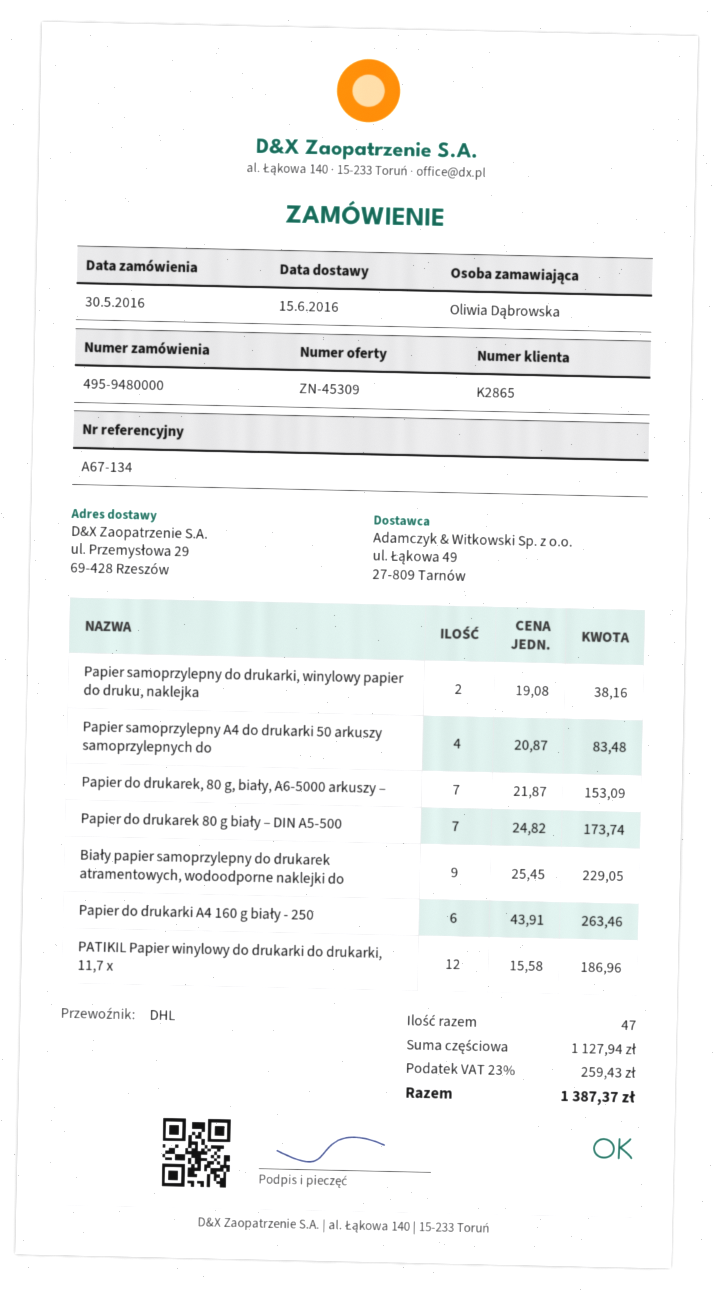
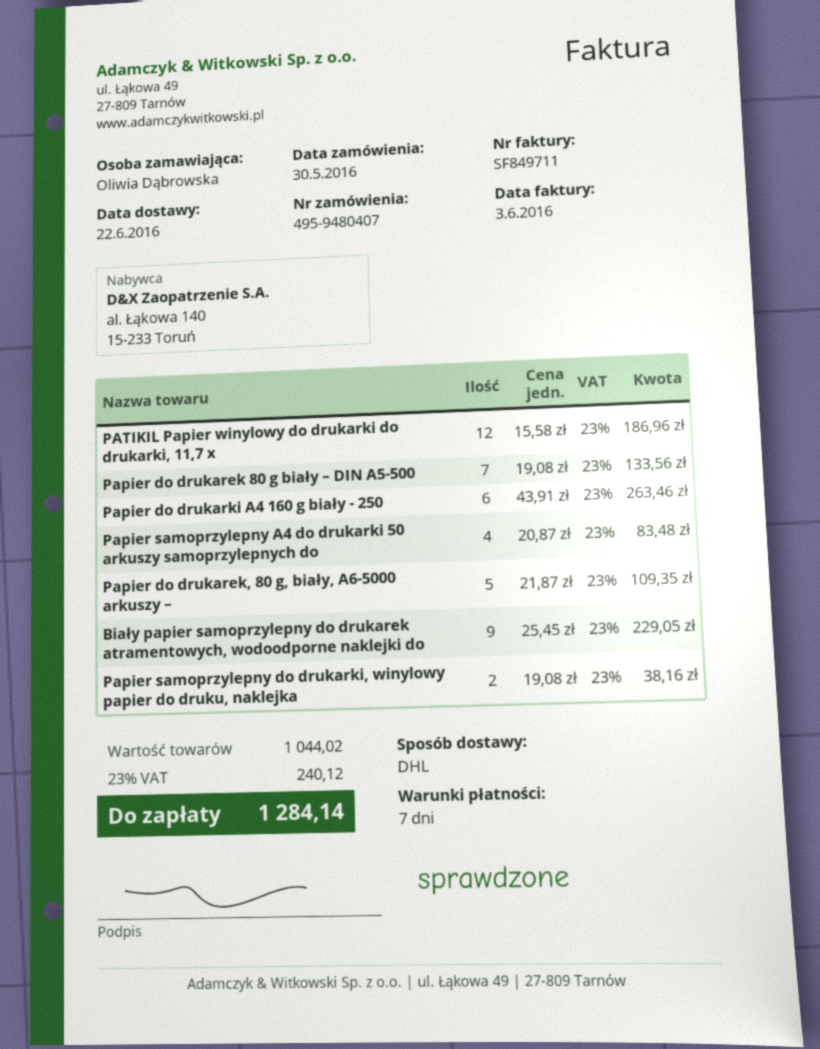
order number: 495-9480000 -> 495-9480407
delivery date: 2016-06-15 -> 2016-06-22
Papier do drukarek, 80 g, biały, A6-5000 arkuszy –: 7 x 21.87 = 153.09 -> 5 x 21.87 = 109.35
Papier do drukarek 80 g biały – DIN A5-500: 7 x 24.82 = 173.74 -> 7 x 19.08 = 133.56
subtotal: 1127.94 -> 1044.02
tax: 23% = 259.43 -> 23% = 240.12
total: 1387.37 -> 1284.14

